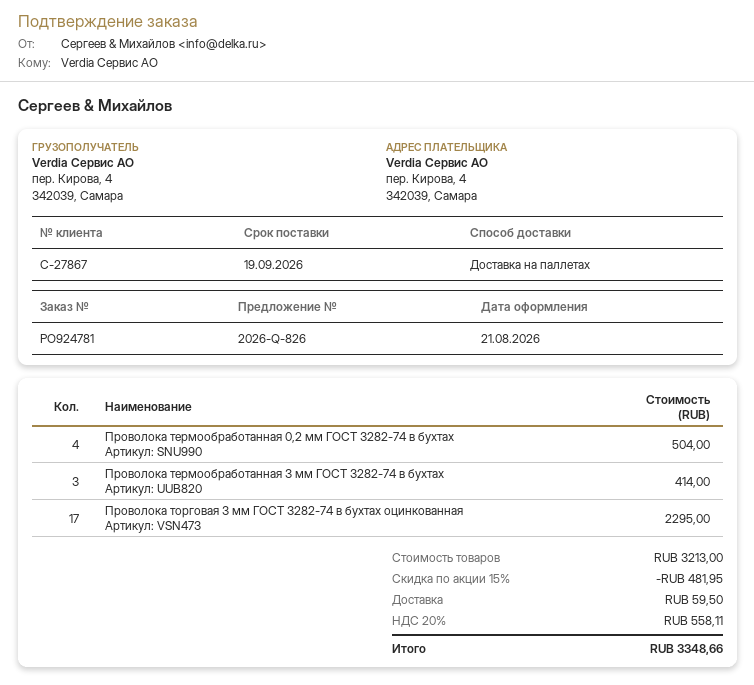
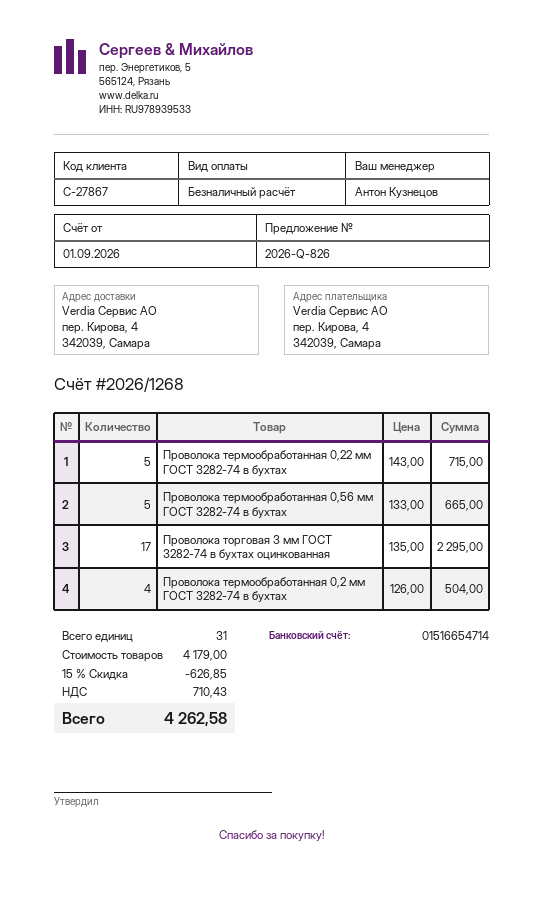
Проволока термообработанная 3 мм ГОСТ 3282-74 в бухтах: 3 for 414.00 -> none
Проволока термообработанная 0,22 мм ГОСТ 3282-74 в бухтах: none -> 5 for 715.00
Проволока термообработанная 0,56 мм ГОСТ 3282-74 в бухтах: none -> 5 for 665.00
subtotal: 3213.00 -> 4179.00
discount: 15% = 481.95 -> 15% = 626.85
shipping: 59.50 -> none
tax: 558.11 -> 710.43
total: 3348.66 -> 4262.58

